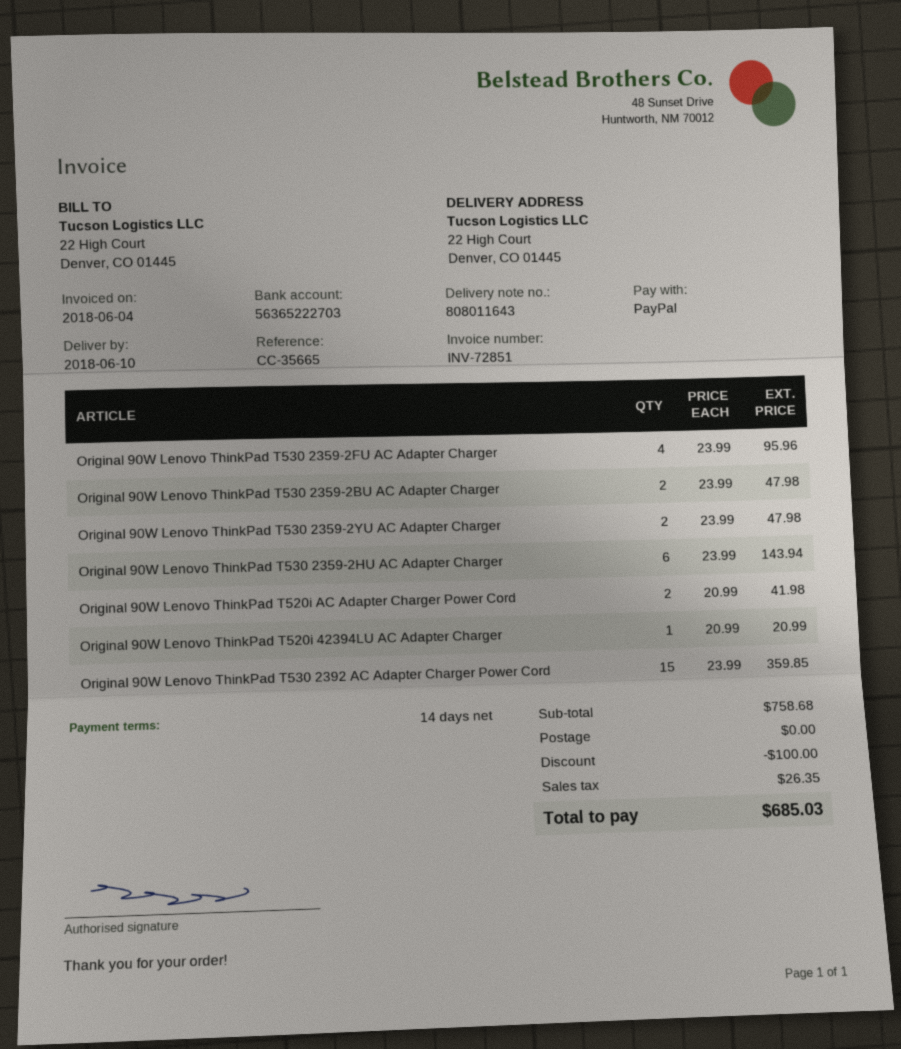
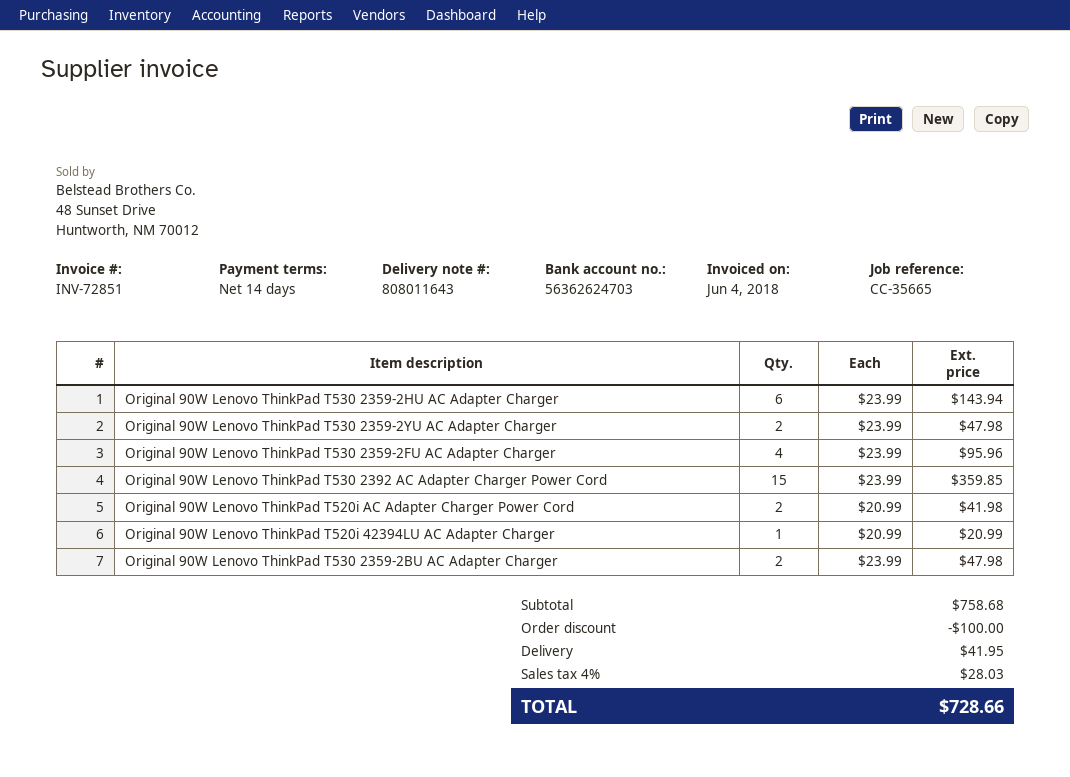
bank account: 56365222703 -> 56362624703
shipping: 0.00 -> 41.95
tax: 26.35 -> 28.03
total: 685.03 -> 728.66

